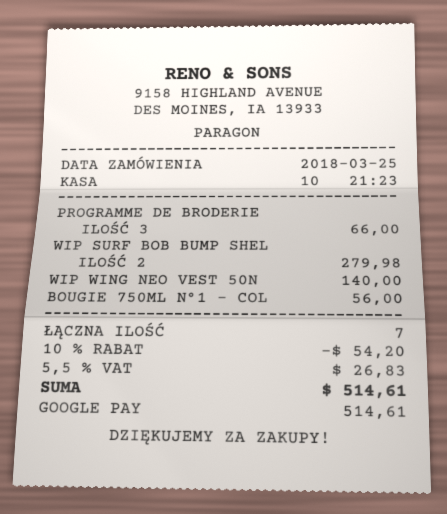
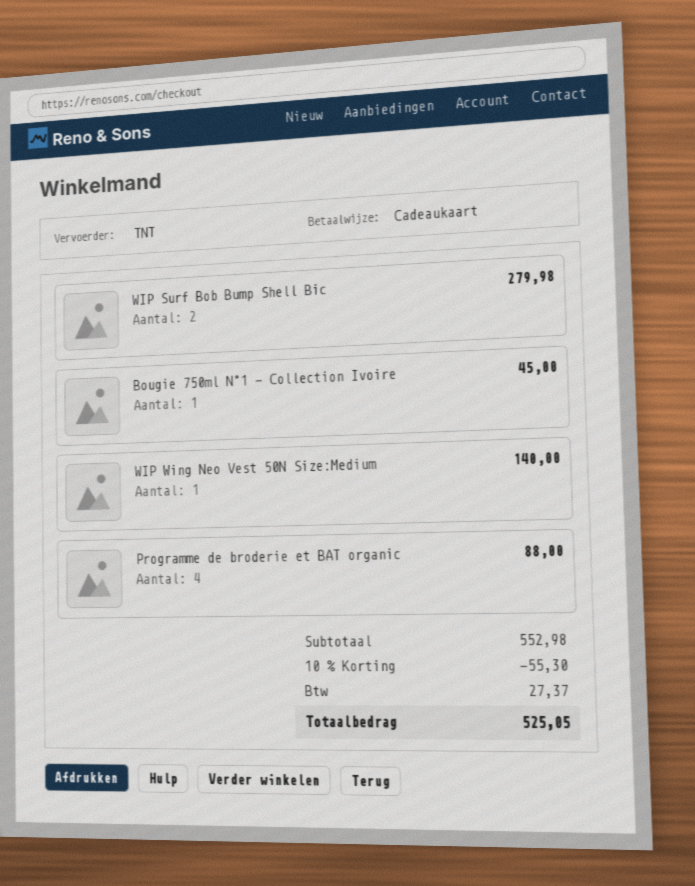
payment method: Google Pay -> gift card
PROGRAMME DE BRODERIE: 3 for 66.00 -> 4 for 88.00
BOUGIE 750ML N°1 - COL: 1 for 56.00 -> 1 for 45.00
discount: 10% = 54.20 -> 10% = 55.30
tax: 26.83 -> 27.37
total: 514.61 -> 525.05

